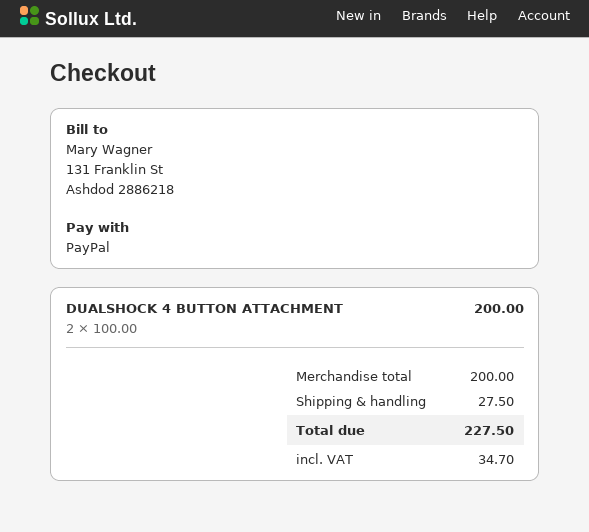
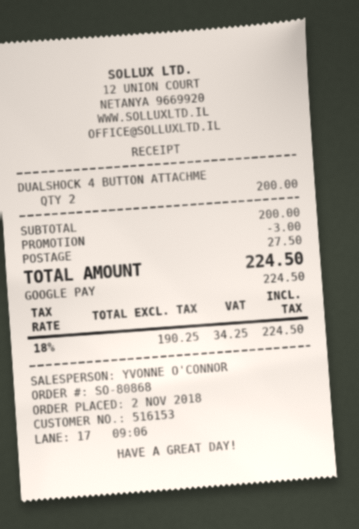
payment method: PayPal -> Google Pay
discount: none -> 3.00
tax: 34.70 -> 34.25
total: 227.50 -> 224.50

